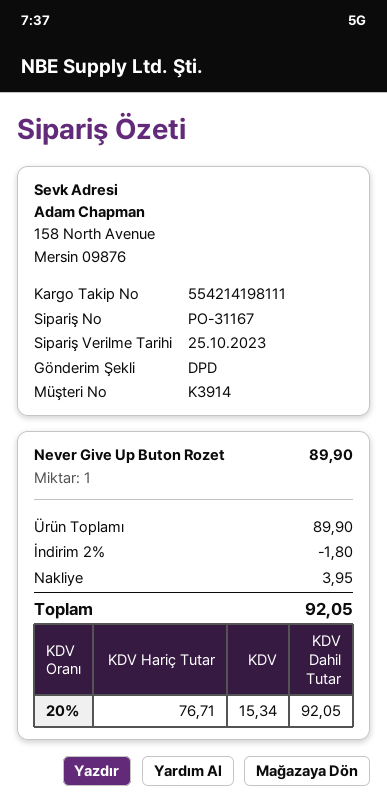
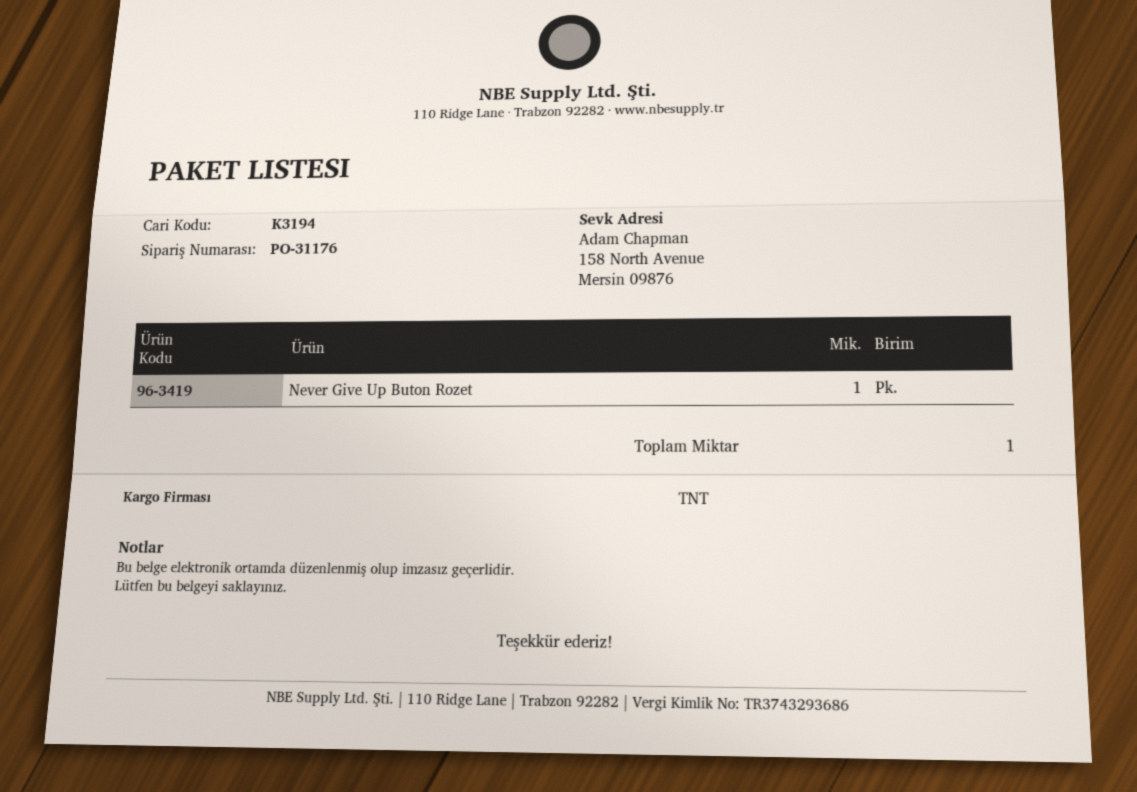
order number: PO-31167 -> PO-31176
customer number: K3914 -> K3194
shipping method: DPD -> TNT

